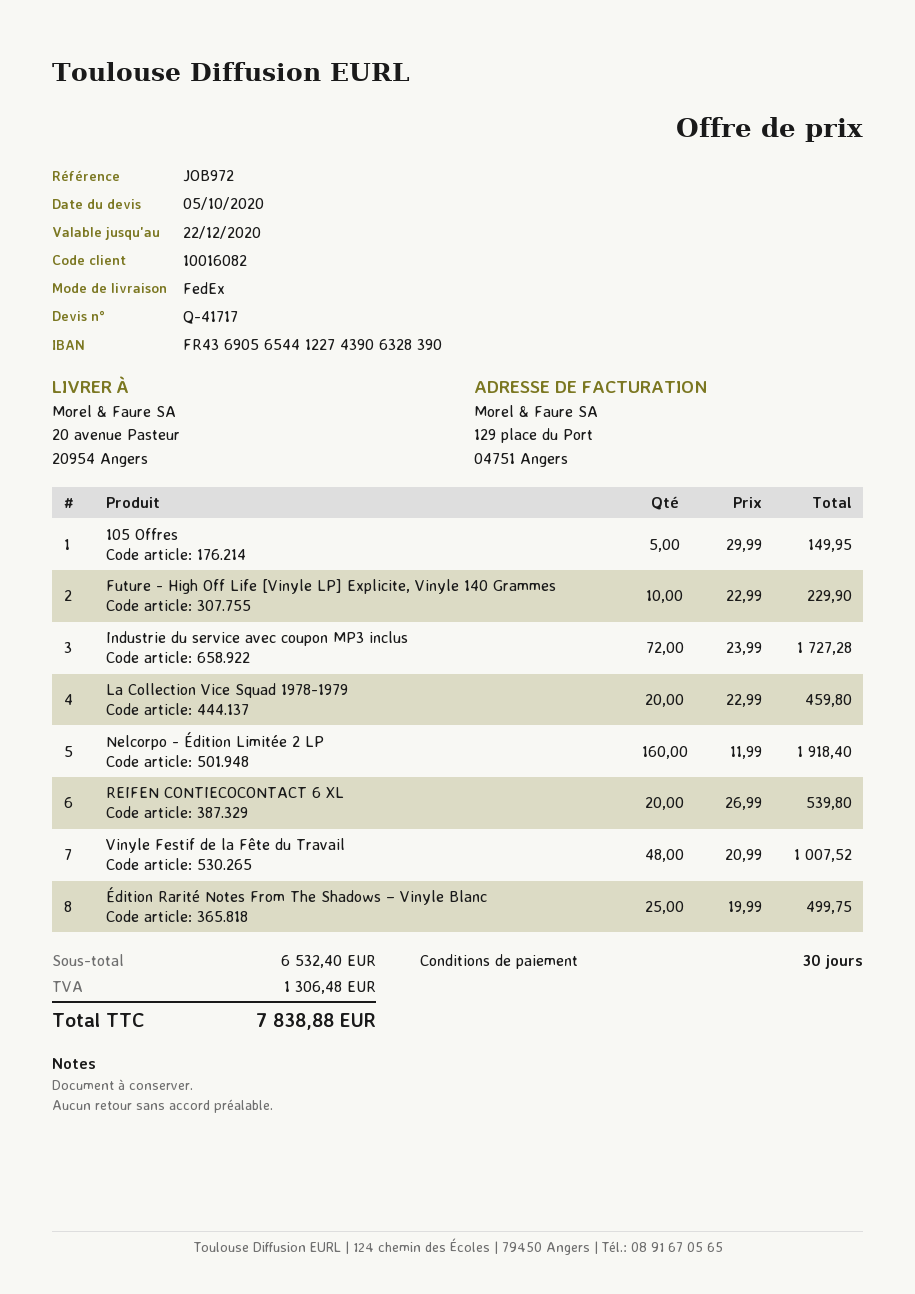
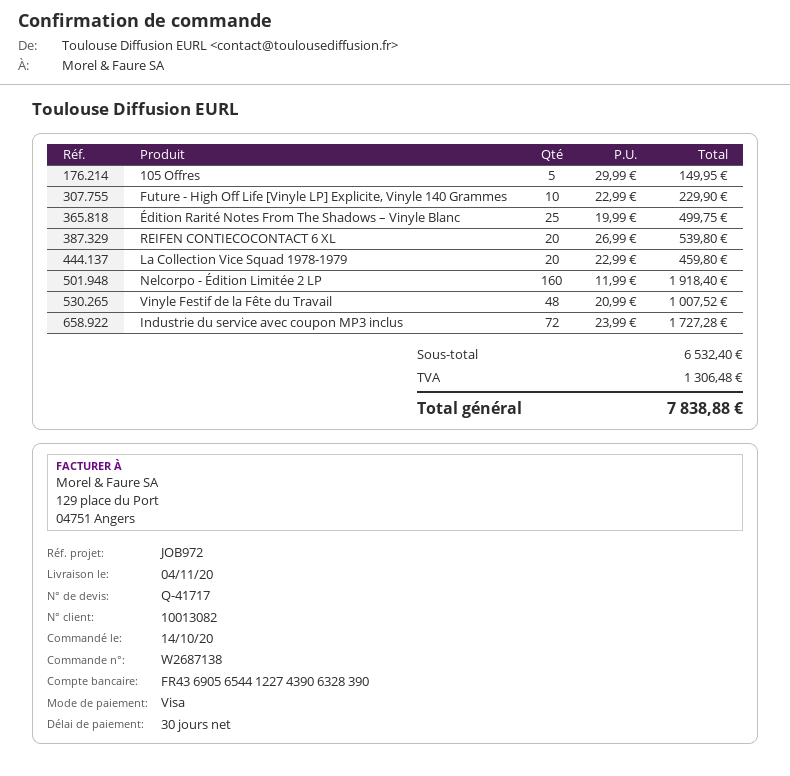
customer number: 10016082 -> 10013082

